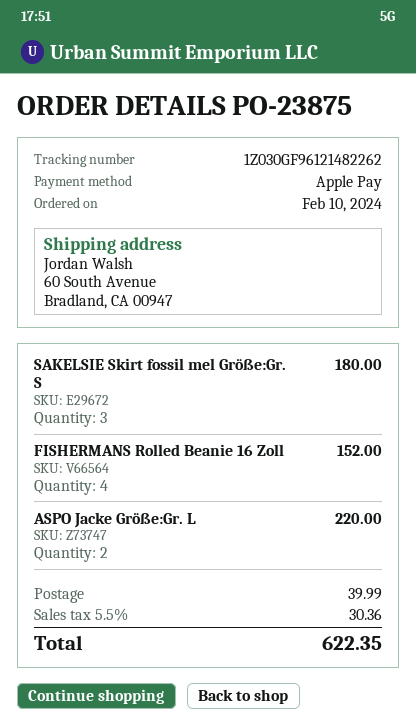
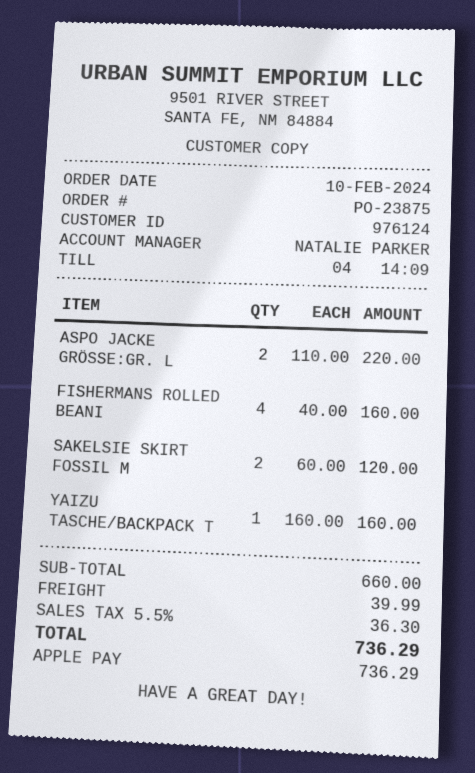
SAKELSIE Skirt fossil mel Größe:Gr. S: 3 for 180.00 -> 2 for 120.00
FISHERMANS Rolled Beanie 16 Zoll: 4 for 152.00 -> 4 for 160.00
YAIZU TASCHE/BACKPACK T: none -> 1 for 160.00
tax: 5.5% = 30.36 -> 5.5% = 36.30
total: 622.35 -> 736.29

